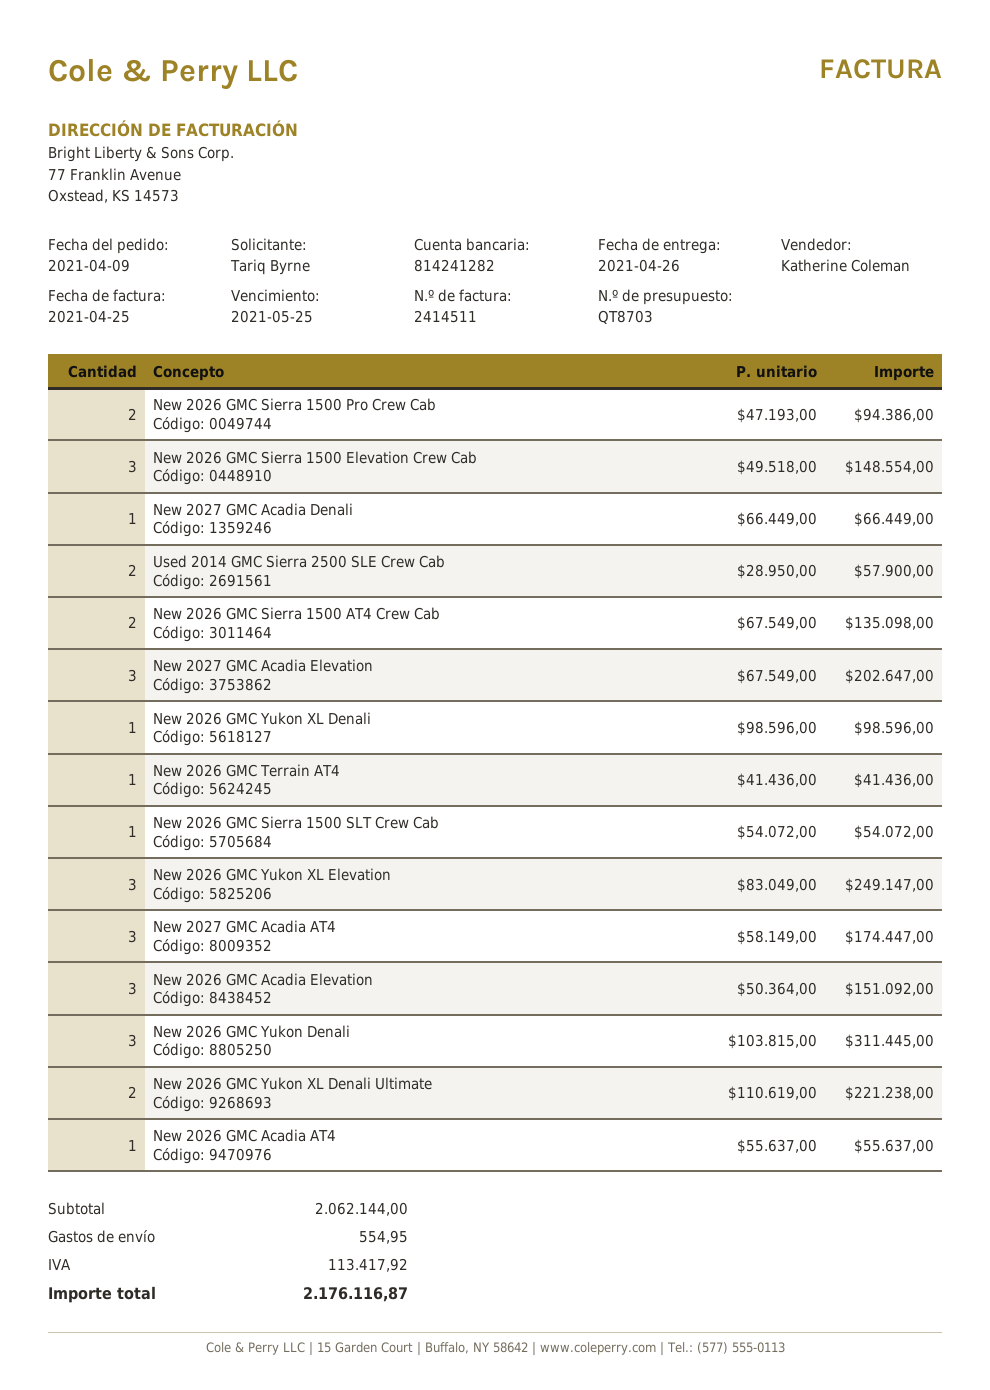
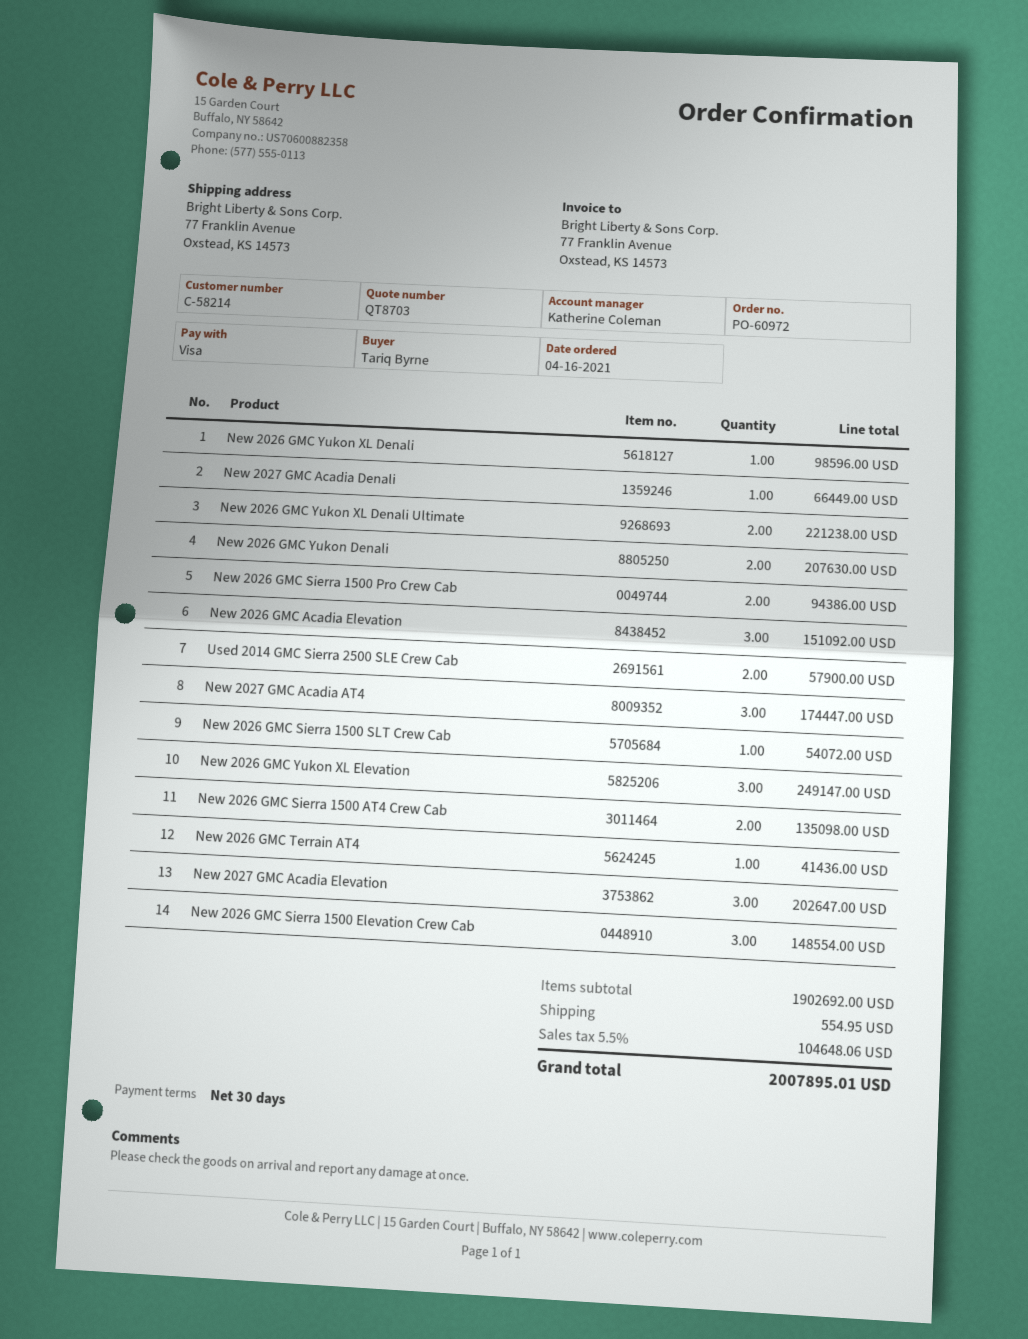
order date: 2021-04-09 -> 2021-04-16
New 2026 GMC Yukon Denali: 3 for 311445.00 -> 2 for 207630.00
New 2026 GMC Acadia AT4: 1 for 55637.00 -> none
subtotal: 2062144.00 -> 1902692.00
tax: 113417.92 -> 104648.06
total: 2176116.87 -> 2007895.01

